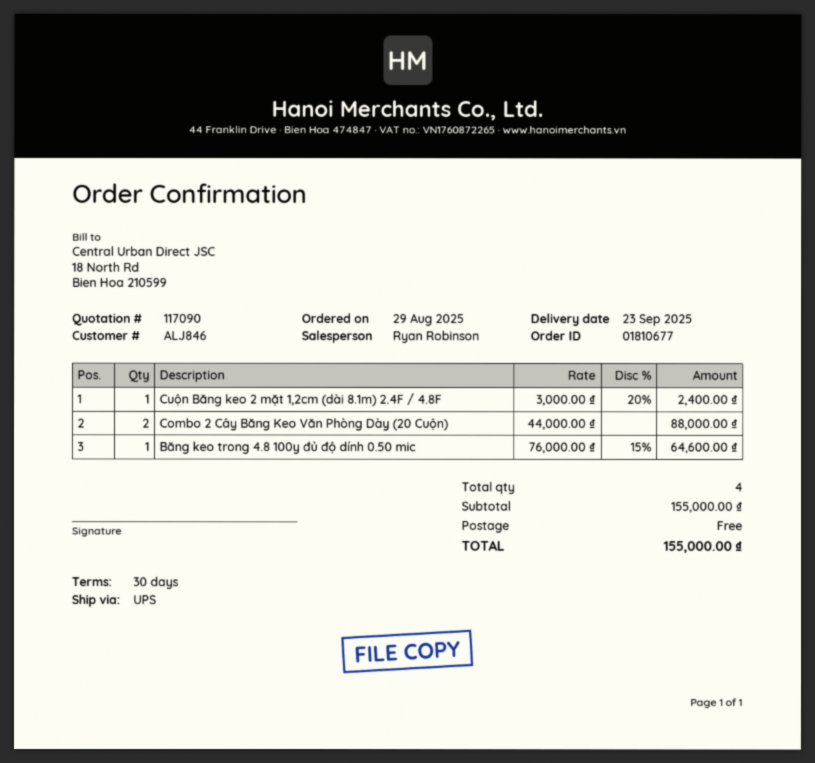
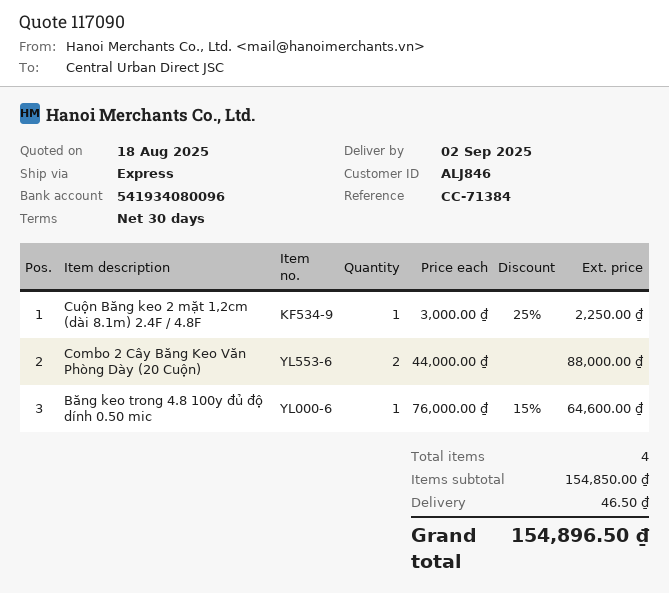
delivery date: 2025-09-23 -> 2025-09-02
shipping method: UPS -> express
Cuộn Băng keo 2 mặt 1,2cm (dài 8.1m) 2.4F / 4.8F: 1 x 3000.00 - 20% = 2400.00 -> 1 x 3000.00 - 25% = 2250.00
subtotal: 155000.00 -> 154850.00
shipping: 0.00 -> 46.50
total: 155000.00 -> 154896.50

